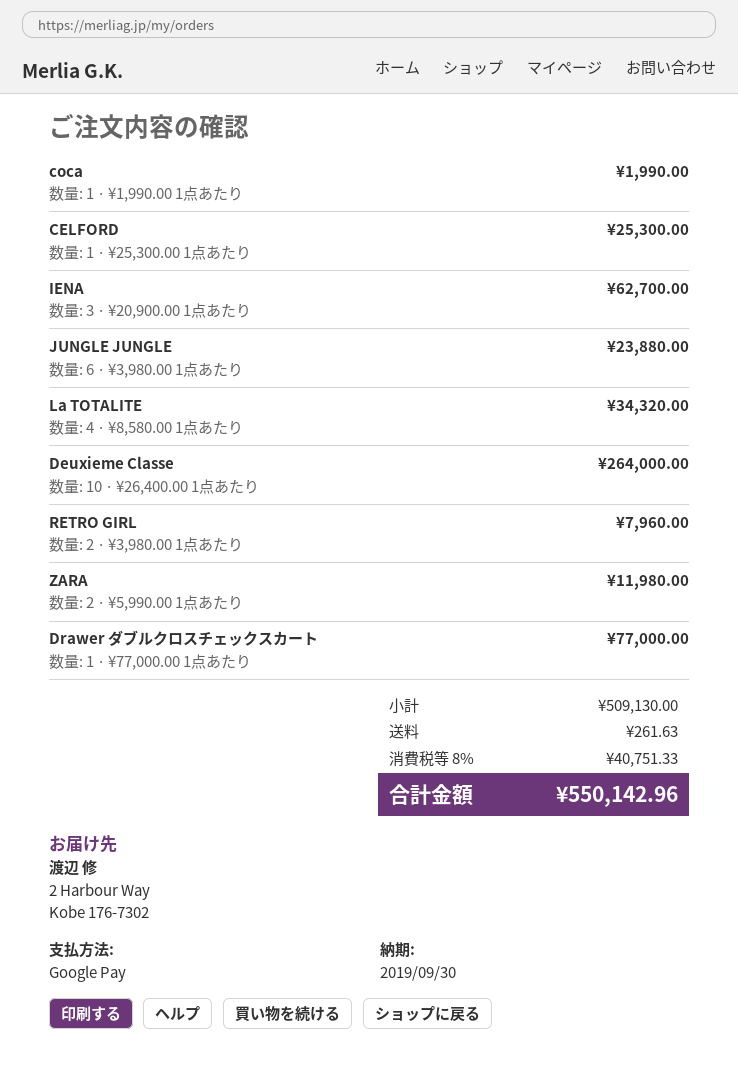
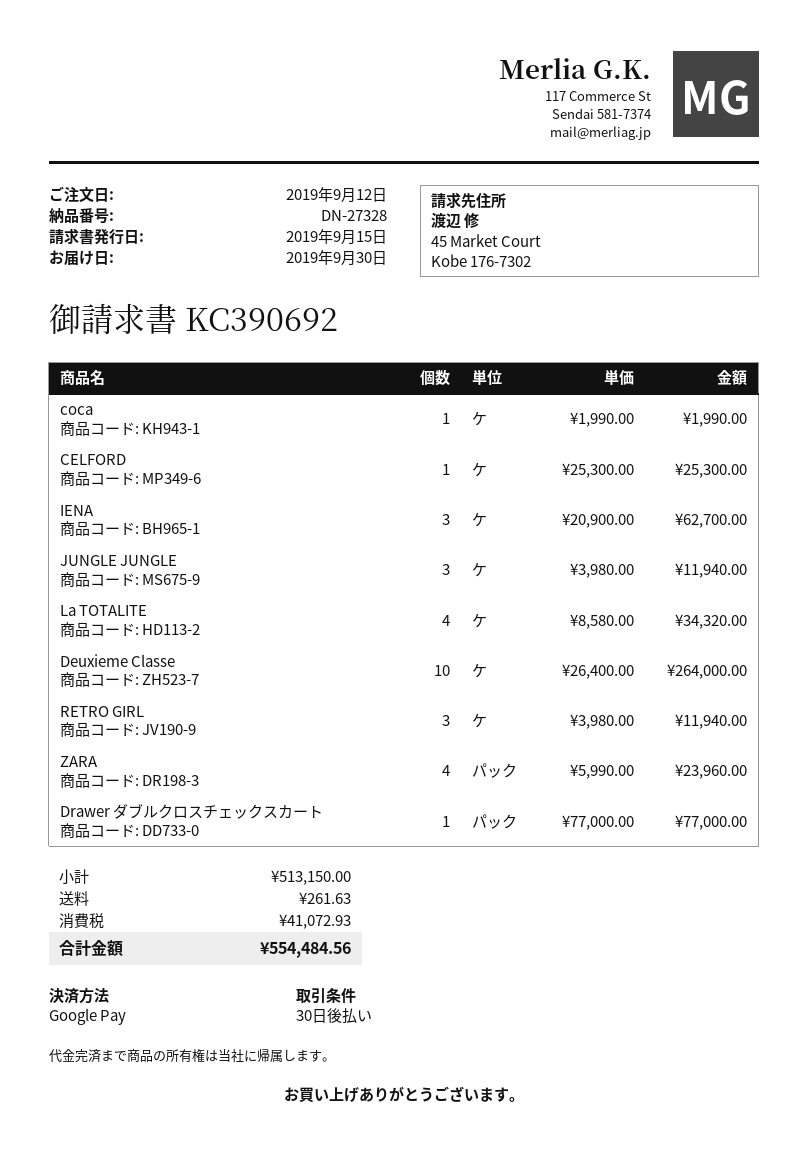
JUNGLE JUNGLE: 6 x 3980.00 = 23880.00 -> 3 x 3980.00 = 11940.00
RETRO GIRL: 2 x 3980.00 = 7960.00 -> 3 x 3980.00 = 11940.00
ZARA: 2 x 5990.00 = 11980.00 -> 4 x 5990.00 = 23960.00
subtotal: 509130.00 -> 513150.00
tax: 40751.33 -> 41072.93
total: 550142.96 -> 554484.56

